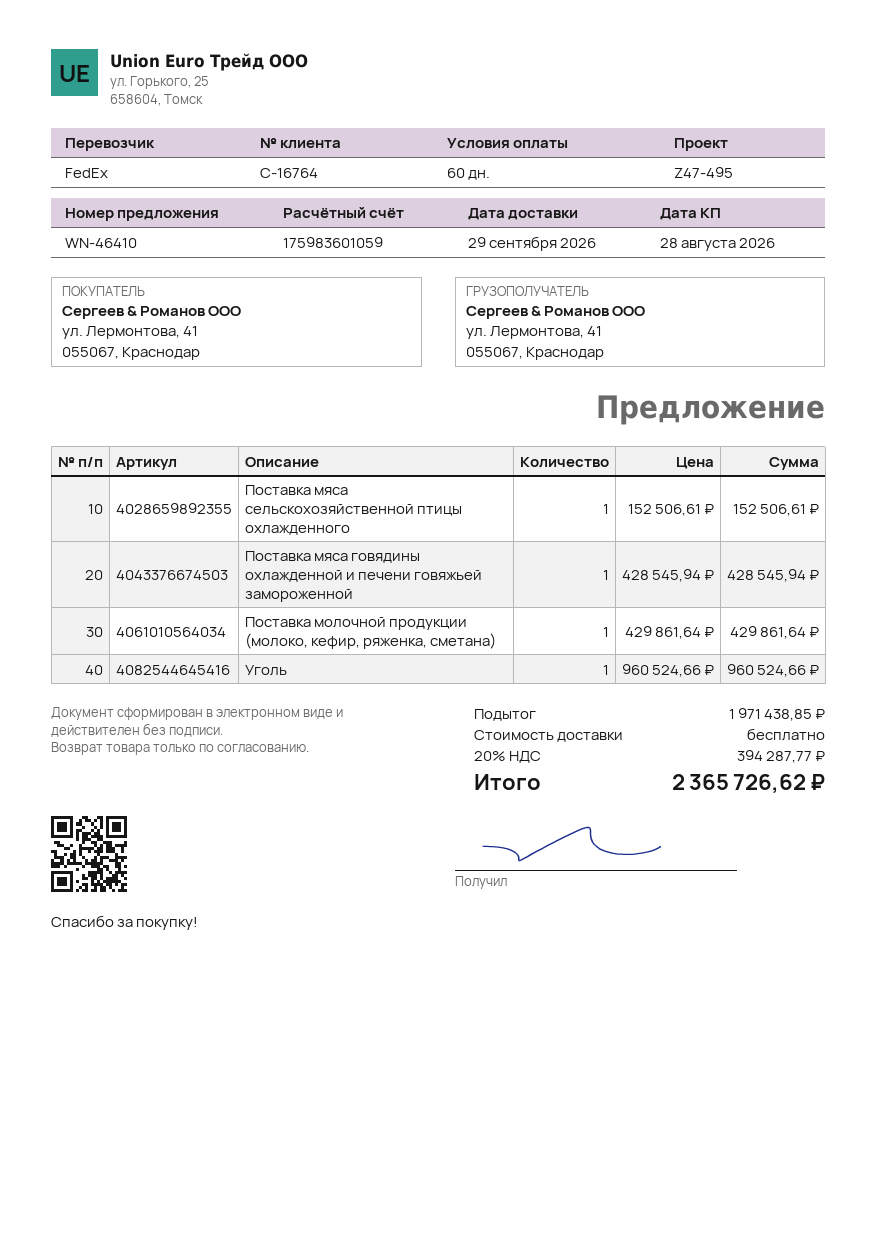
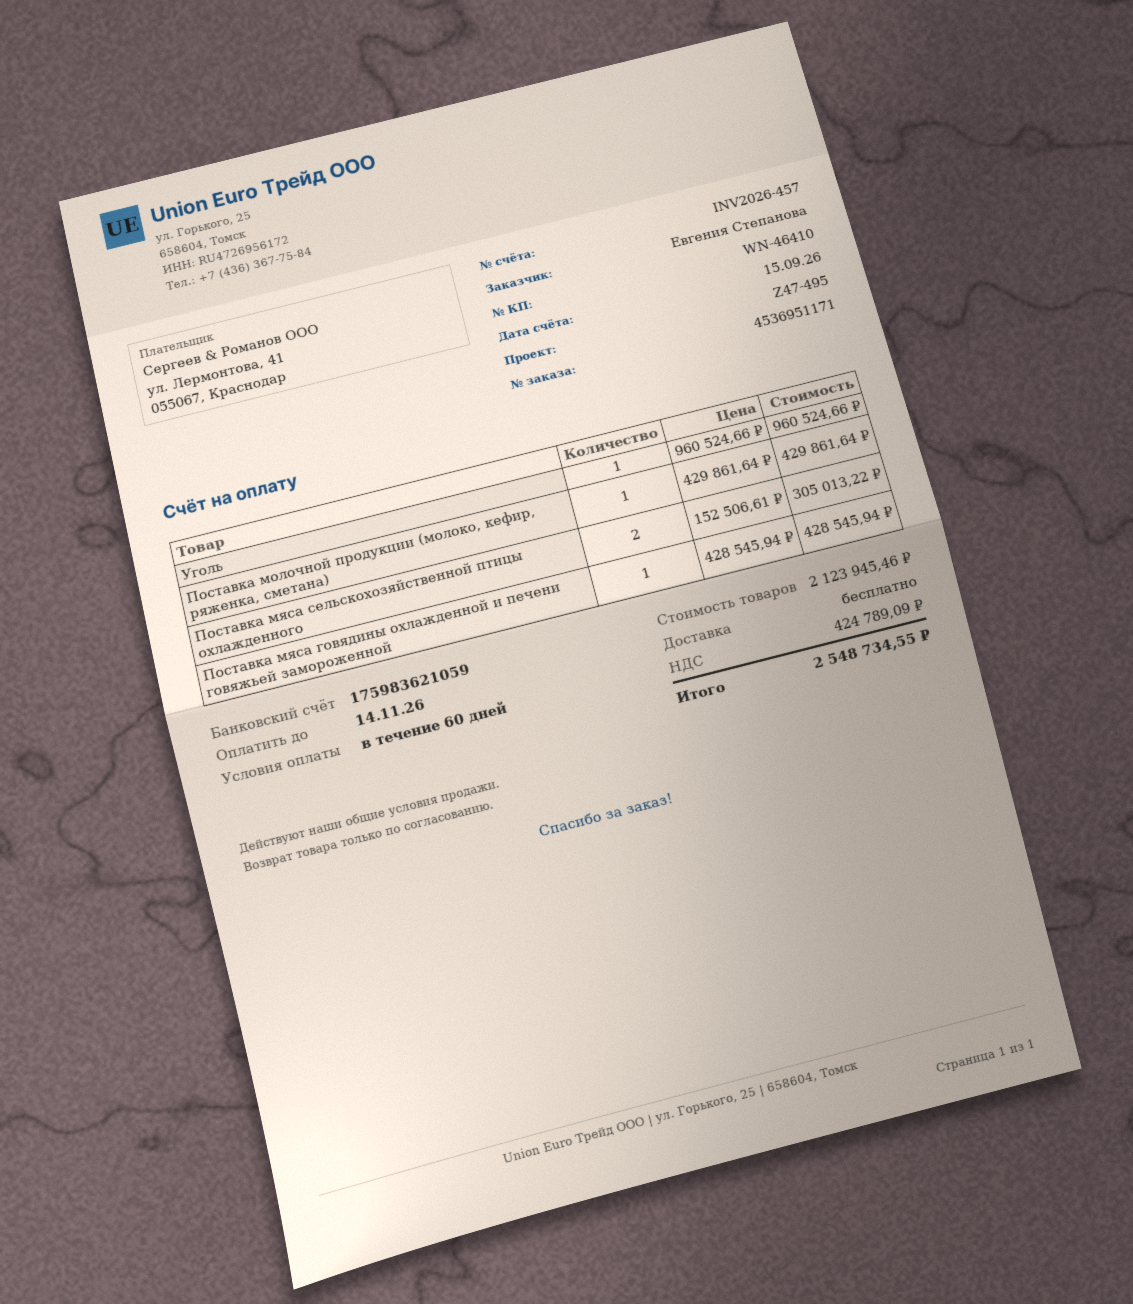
bank account: 175983601059 -> 175983621059
Поставка мяса сельскохозяйственной птицы охлажденного: 1 x 152506.61 = 152506.61 -> 2 x 152506.61 = 305013.22
subtotal: 1971438.85 -> 2123945.46
tax: 394287.77 -> 424789.09
total: 2365726.62 -> 2548734.55

